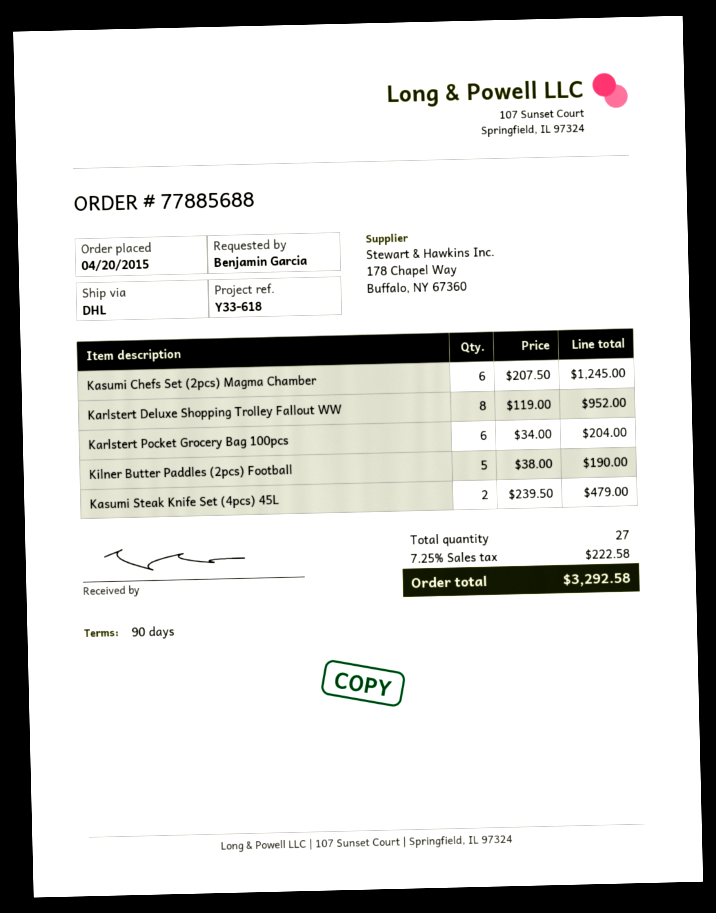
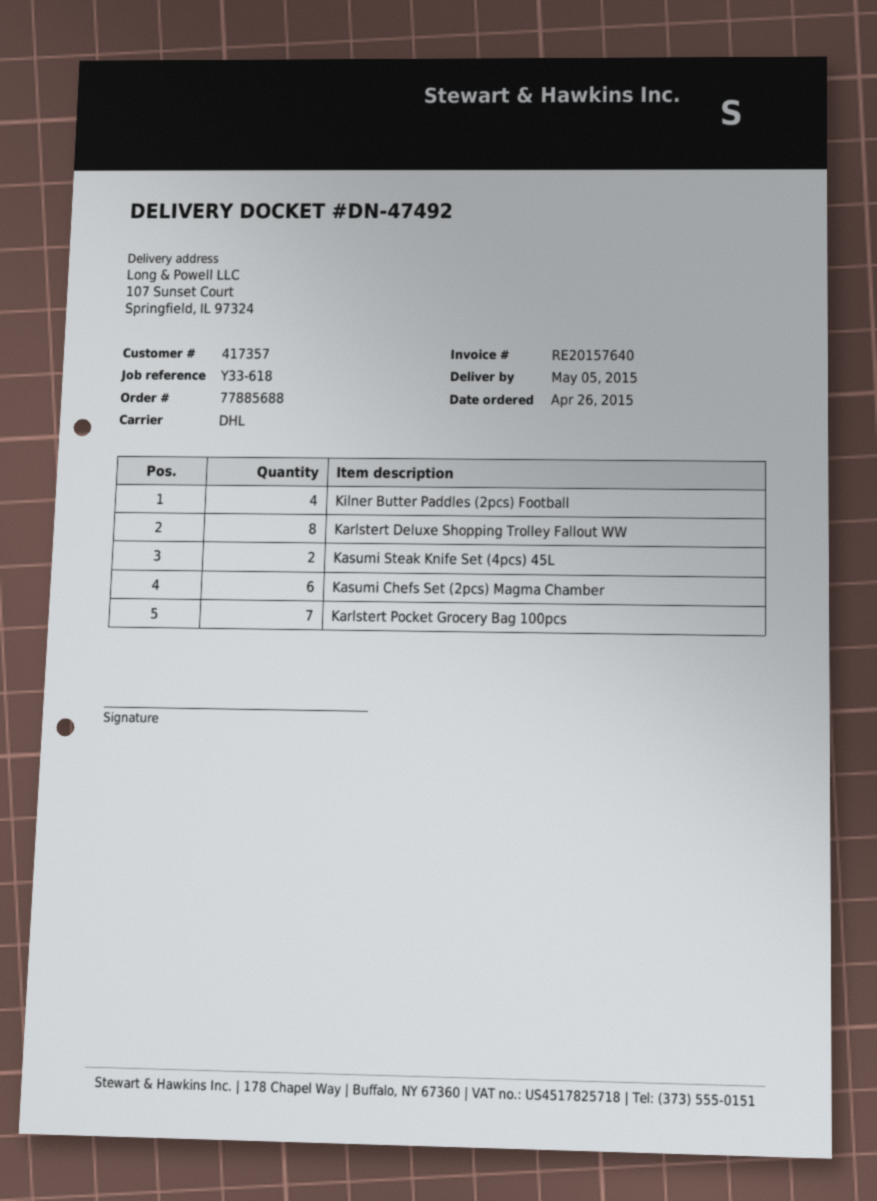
order date: 2015-04-20 -> 2015-04-26
Karlstert Pocket Grocery Bag 100pcs: 6 -> 7
Kilner Butter Paddles (2pcs) Football: 5 -> 4

